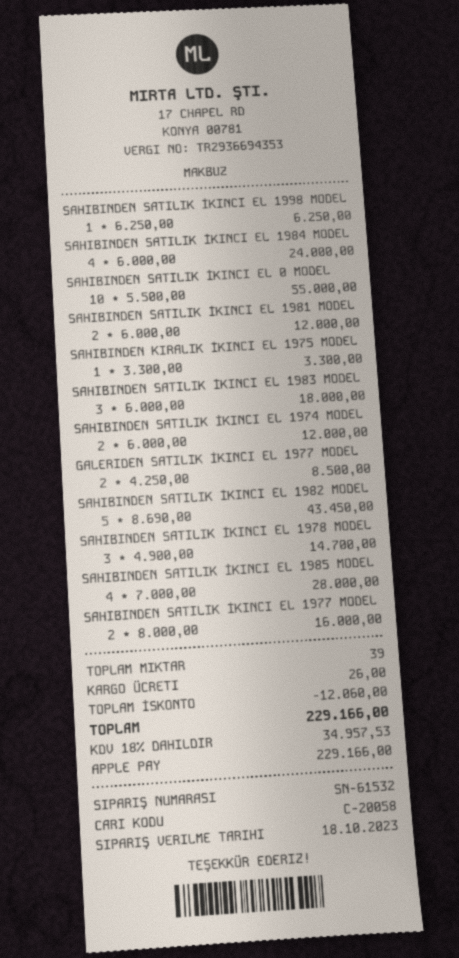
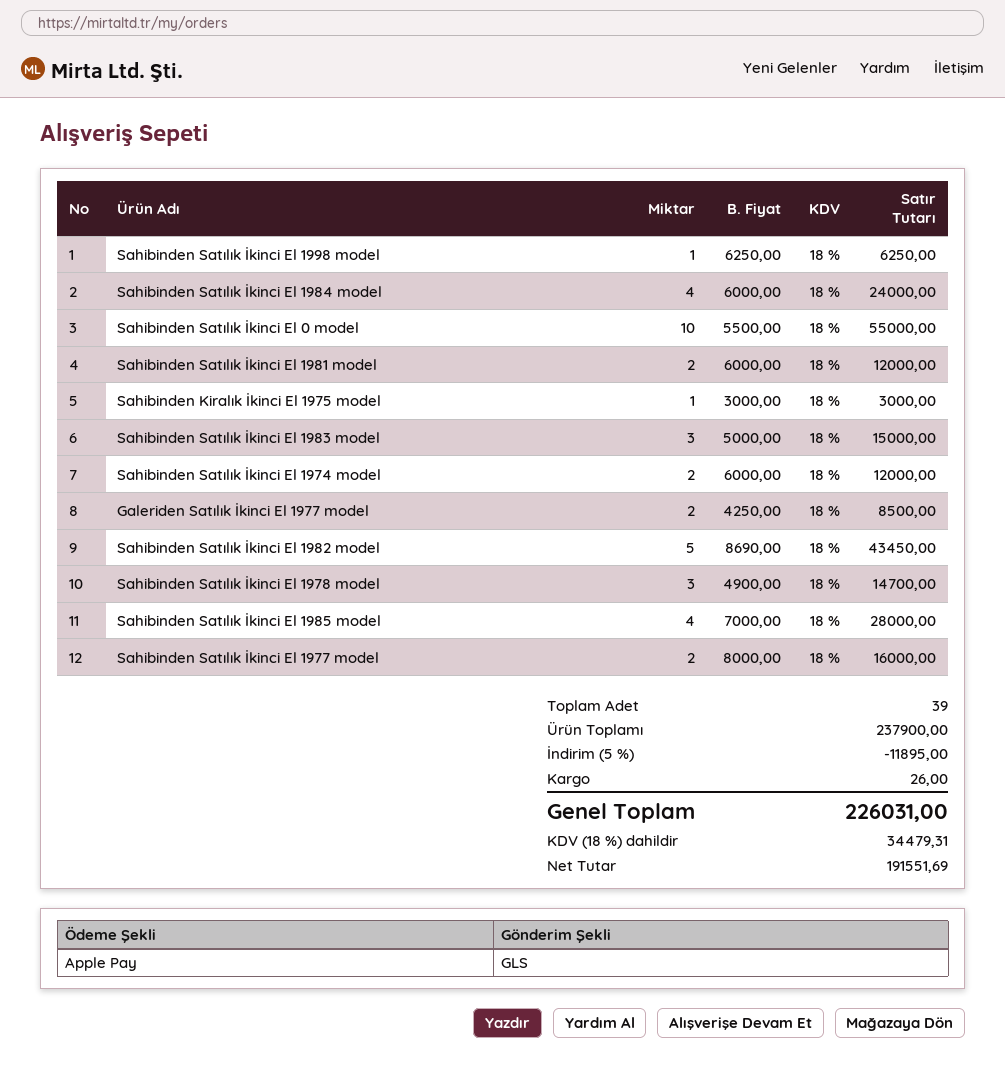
SAHIBINDEN KIRALIK İKINCI EL 1975 MODEL: 1 x 3300.00 = 3300.00 -> 1 x 3000.00 = 3000.00
SAHIBINDEN SATILIK İKINCI EL 1983 MODEL: 3 x 6000.00 = 18000.00 -> 3 x 5000.00 = 15000.00
discount: 12060.00 -> 11895.00
tax: 18% = 34957.53 -> 18% = 34479.31
total: 229166.00 -> 226031.00

